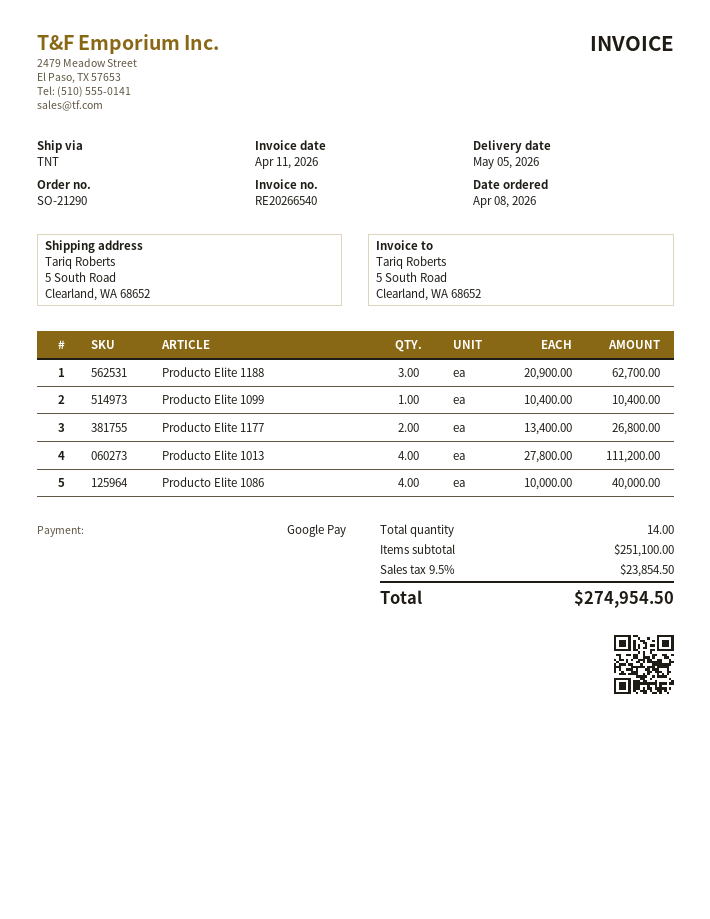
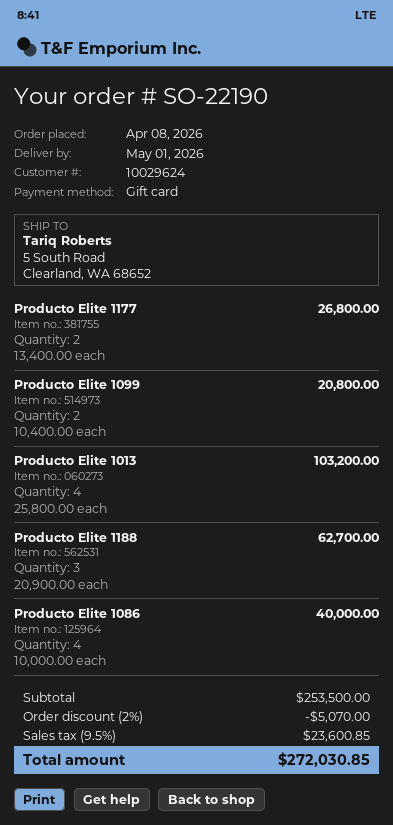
order number: SO-21290 -> SO-22190
delivery date: 2026-05-05 -> 2026-05-01
payment method: Google Pay -> gift card
Producto Elite 1099: 1 x 10400.00 = 10400.00 -> 2 x 10400.00 = 20800.00
Producto Elite 1013: 4 x 27800.00 = 111200.00 -> 4 x 25800.00 = 103200.00
subtotal: 251100.00 -> 253500.00
discount: none -> 2% = 5070.00
tax: 9.5% = 23854.50 -> 9.5% = 23600.85
total: 274954.50 -> 272030.85

